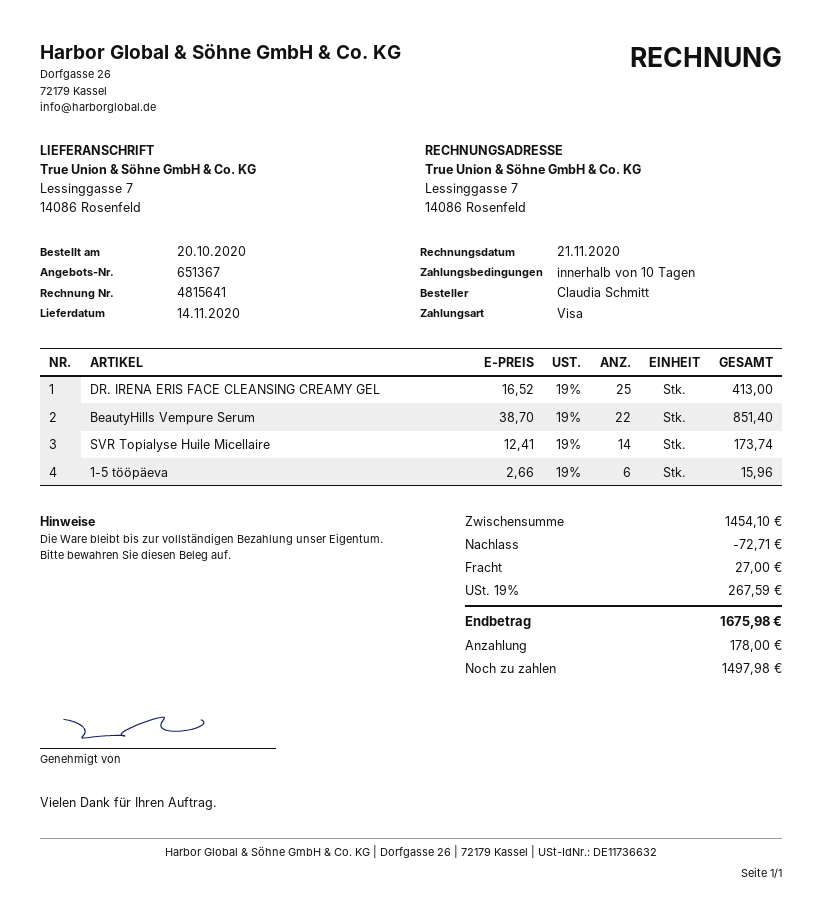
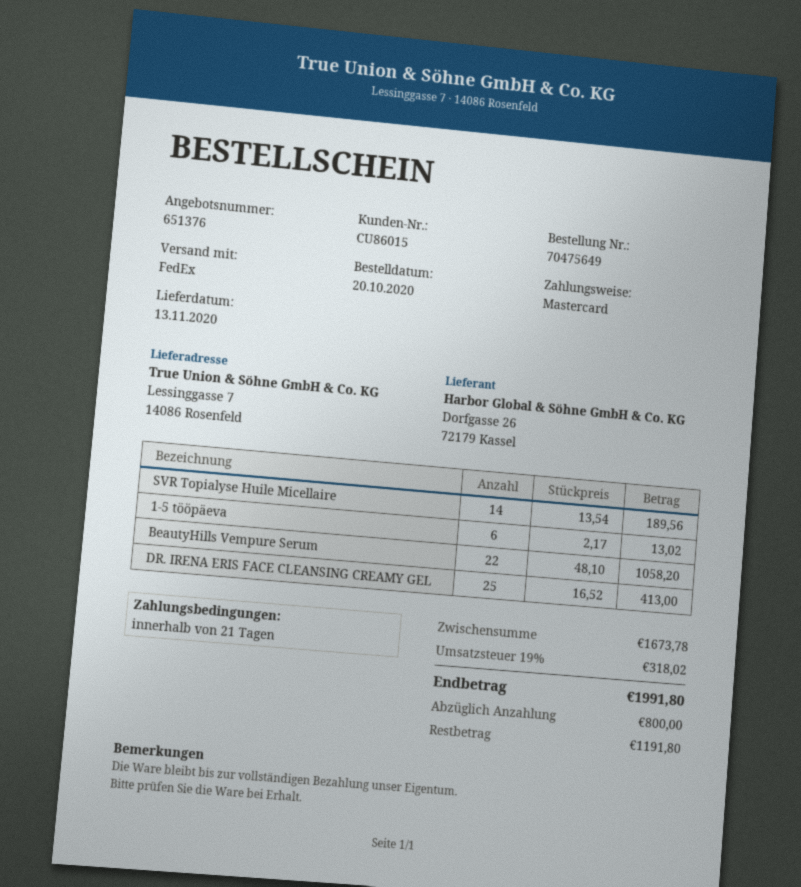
quote number: 651367 -> 651376
delivery date: 2020-11-14 -> 2020-11-13
payment terms: 10 days -> 21 days
payment method: Visa -> Mastercard
BeautyHills Vempure Serum: 22 x 38.70 = 851.40 -> 22 x 48.10 = 1058.20
SVR Topialyse Huile Micellaire: 14 x 12.41 = 173.74 -> 14 x 13.54 = 189.56
1-5 tööpäeva: 6 x 2.66 = 15.96 -> 6 x 2.17 = 13.02
subtotal: 1454.10 -> 1673.78
discount: 72.71 -> none
shipping: 27.00 -> none
tax: 19% = 267.59 -> 19% = 318.02
total: 1675.98 -> 1991.80
deposit: 178.00 -> 800.00
balance: 1497.98 -> 1191.80

